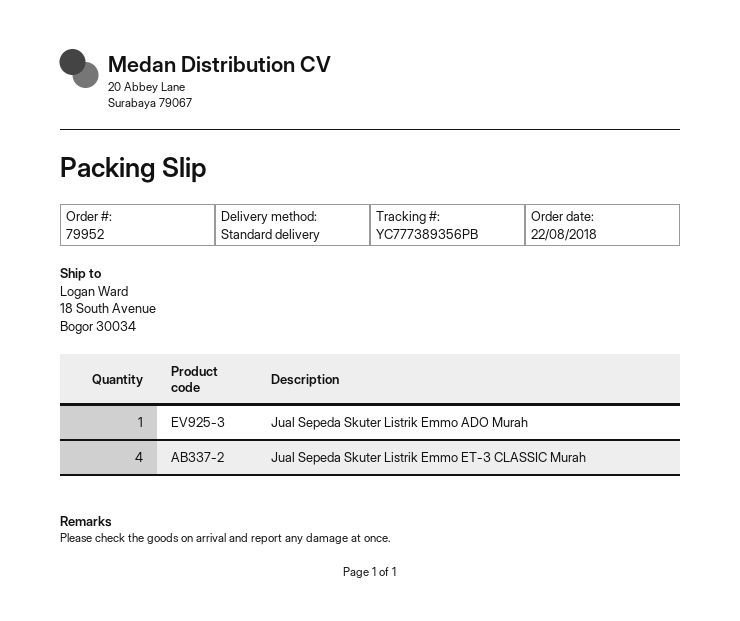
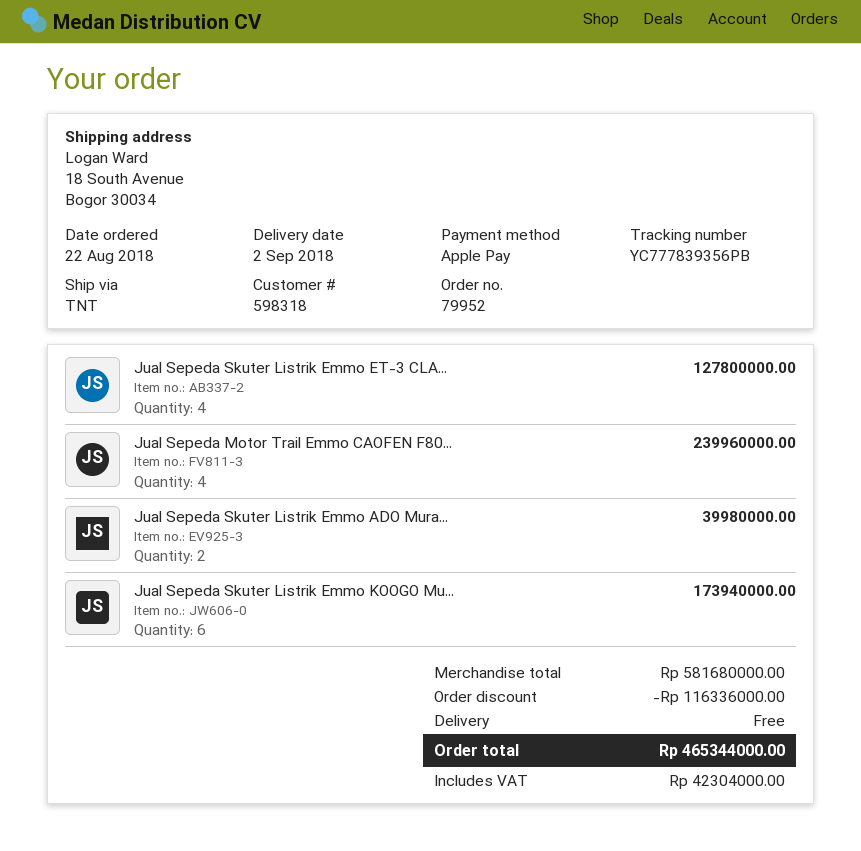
shipping method: standard -> TNT
tracking number: YC777389356PB -> YC777839356PB
Jual Sepeda Skuter Listrik Emmo ADO Murah: 1 -> 2
Jual Sepeda Motor Trail Emmo CAOFEN F80...: none -> 4
Jual Sepeda Skuter Listrik Emmo KOOGO Mu...: none -> 6

